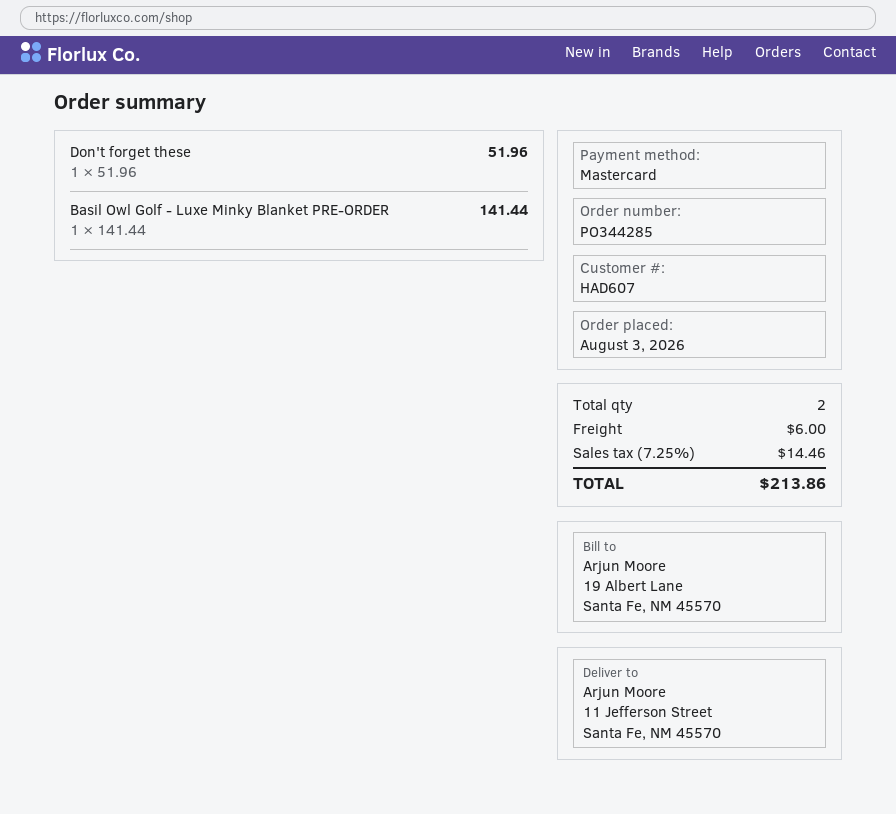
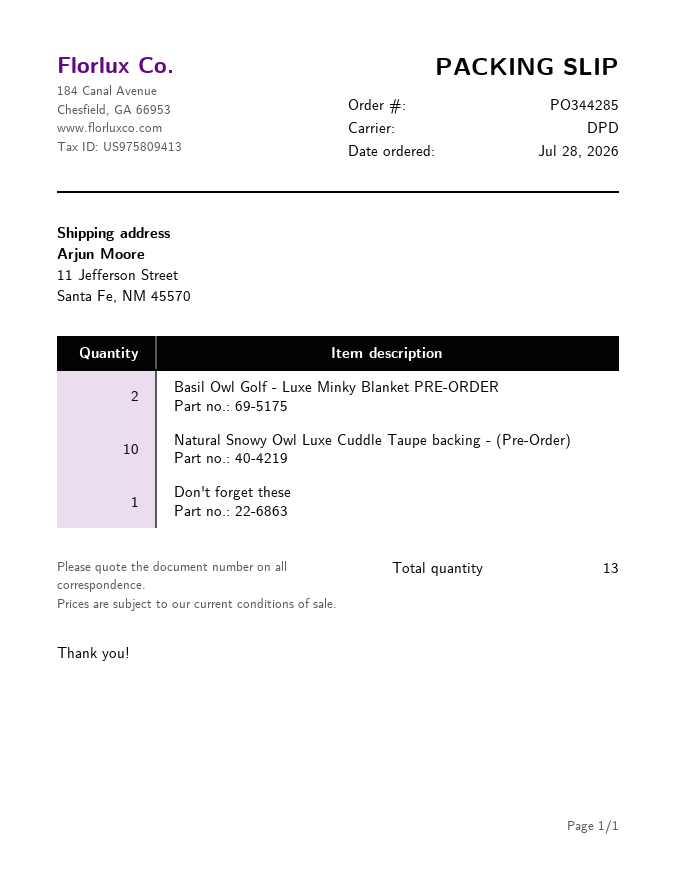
order date: 2026-08-03 -> 2026-07-28
Basil Owl Golf - Luxe Minky Blanket PRE-ORDER: 1 -> 2
Natural Snowy Owl Luxe Cuddle Taupe backing - (Pre-Order): none -> 10
total quantity: 2 -> 13

